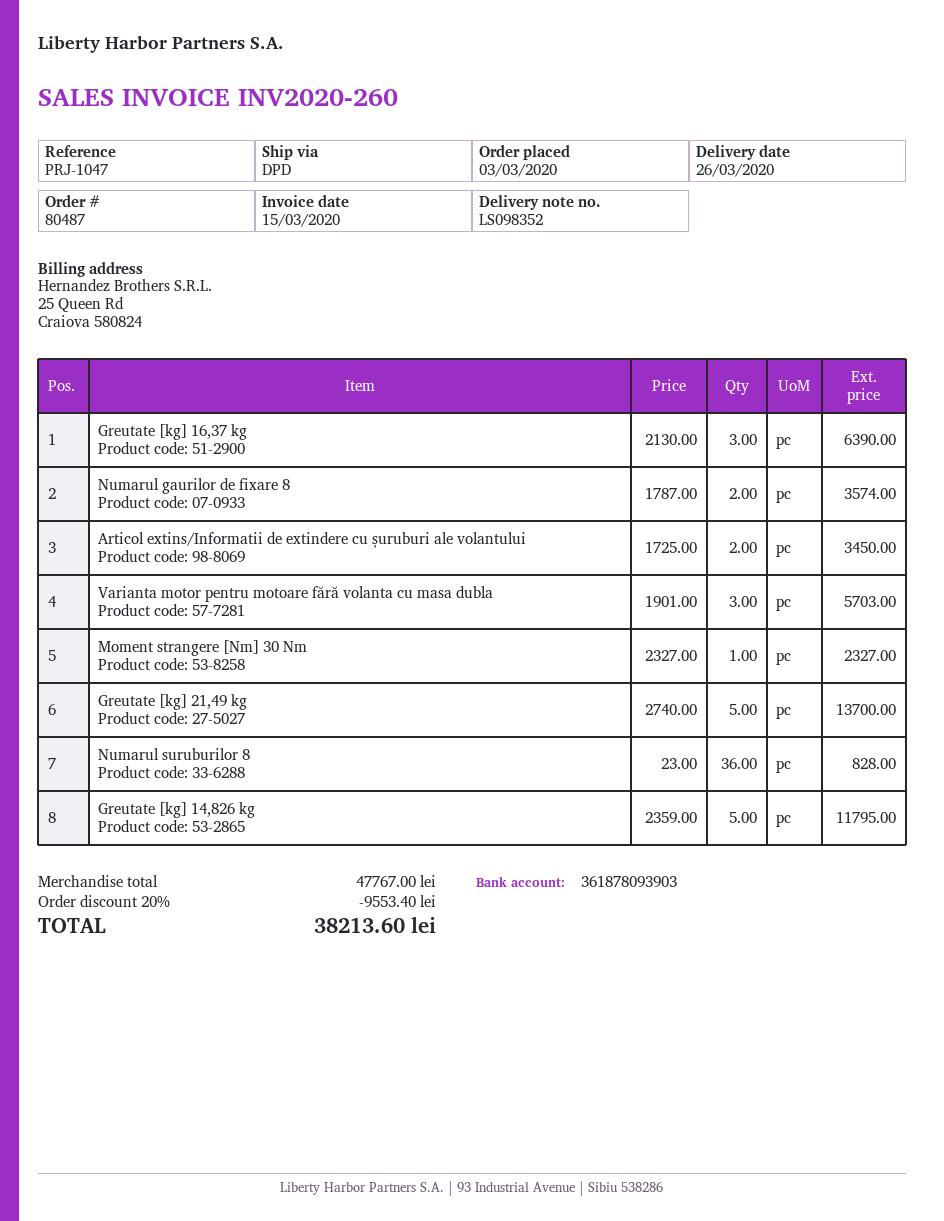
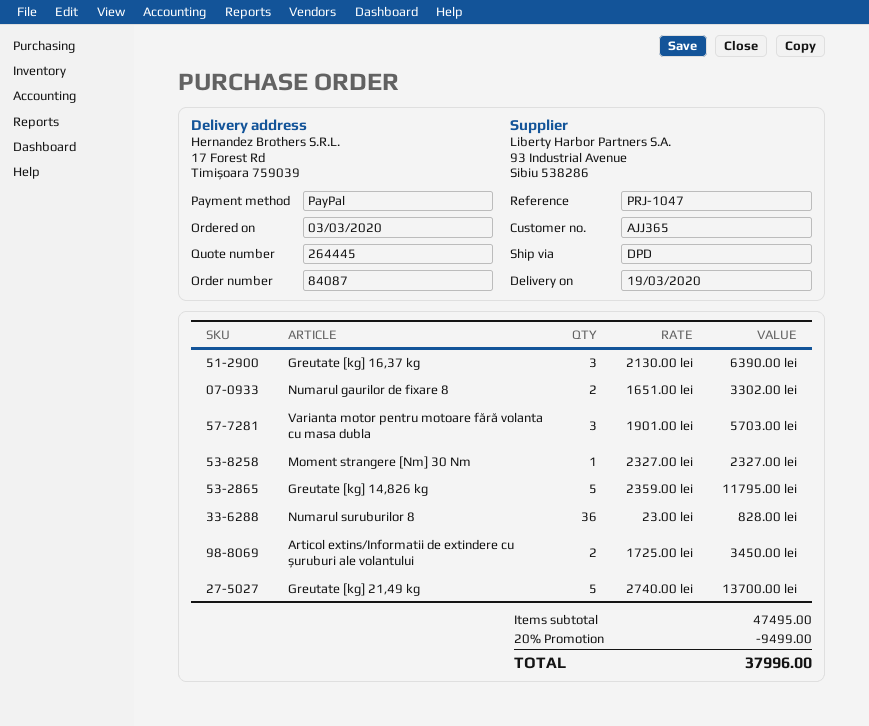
order number: 80487 -> 84087
delivery date: 2020-03-26 -> 2020-03-19
Numarul gaurilor de fixare 8: 2 x 1787.00 = 3574.00 -> 2 x 1651.00 = 3302.00
subtotal: 47767.00 -> 47495.00
discount: 20% = 9553.40 -> 20% = 9499.00
total: 38213.60 -> 37996.00

